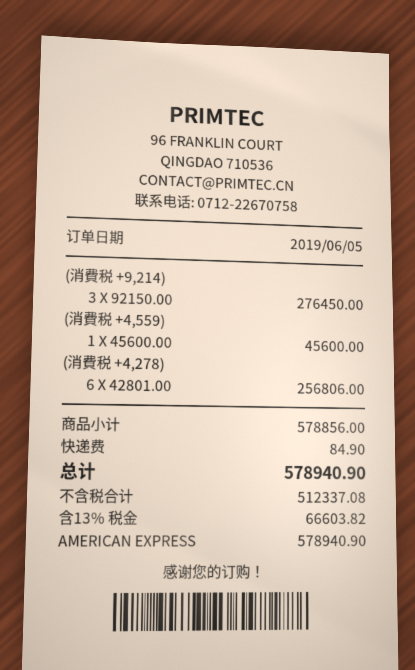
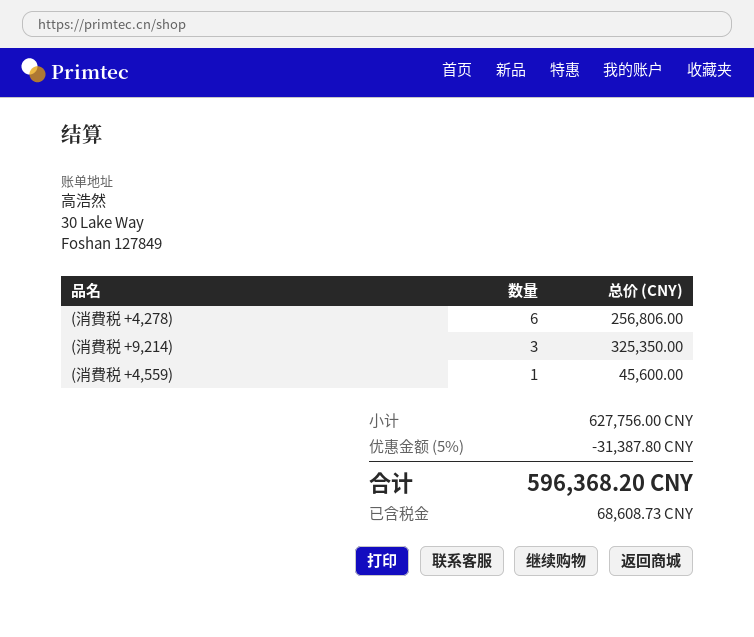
(消費税 +9,214): 3 for 276450.00 -> 3 for 325350.00
subtotal: 578856.00 -> 627756.00
discount: none -> 5% = 31387.80
shipping: 84.90 -> none
tax: 66603.82 -> 68608.73
total: 578940.90 -> 596368.20

